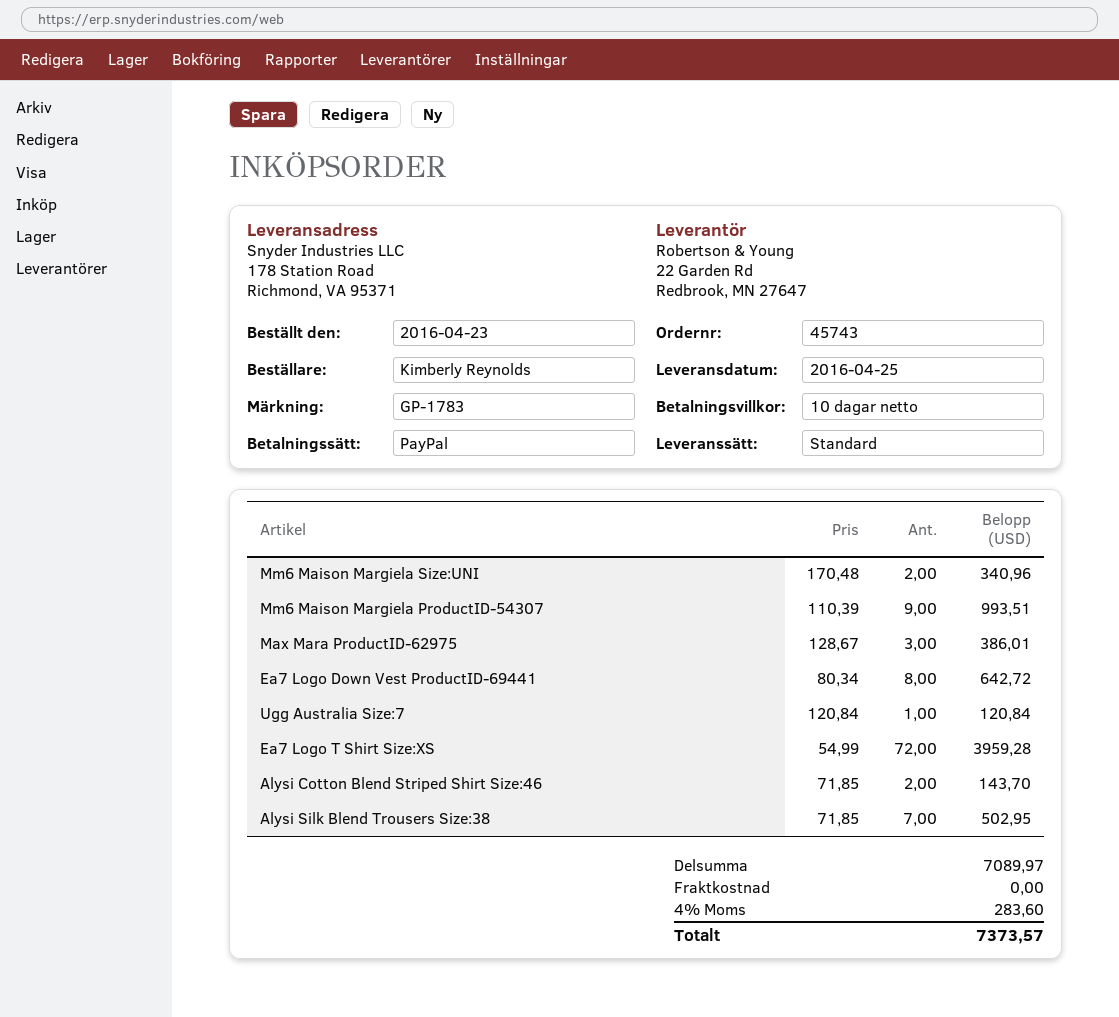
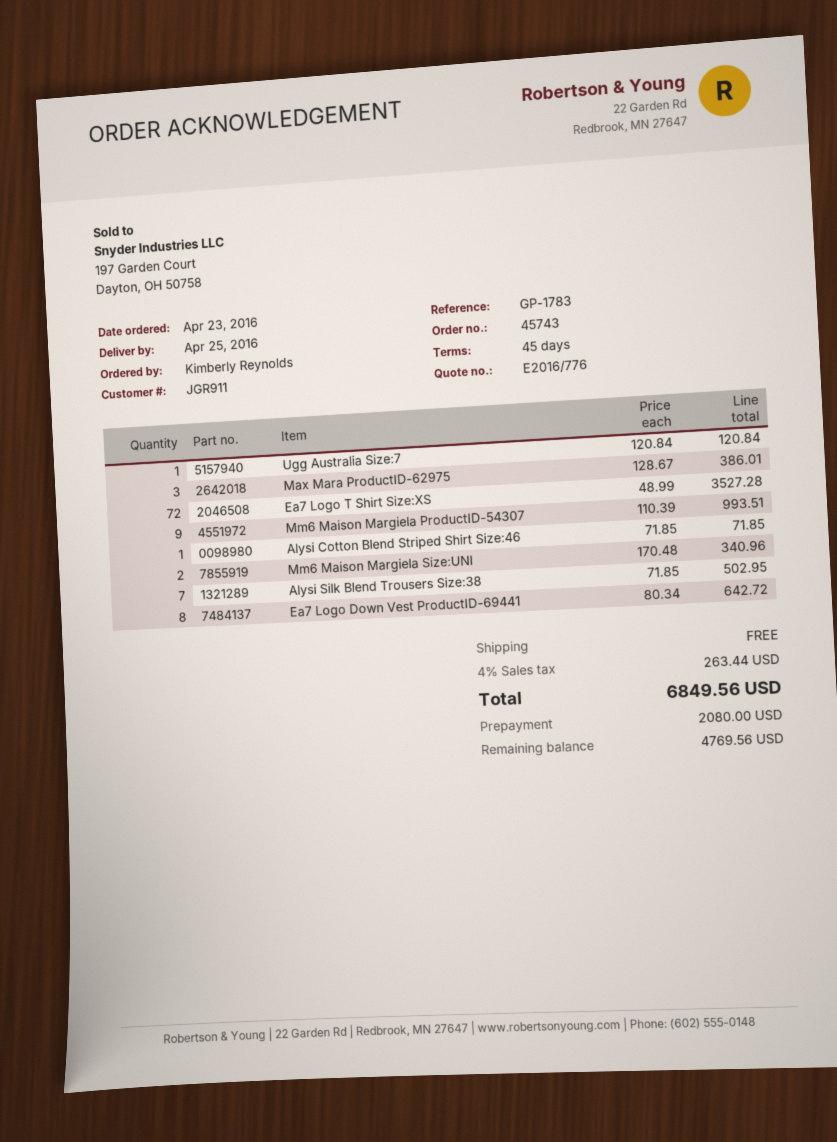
payment terms: 10 days -> 45 days
Ea7 Logo T Shirt Size:XS: 72 x 54.99 = 3959.28 -> 72 x 48.99 = 3527.28
Alysi Cotton Blend Striped Shirt Size:46: 2 x 71.85 = 143.70 -> 1 x 71.85 = 71.85
tax: 4% = 283.60 -> 4% = 263.44
total: 7373.57 -> 6849.56

